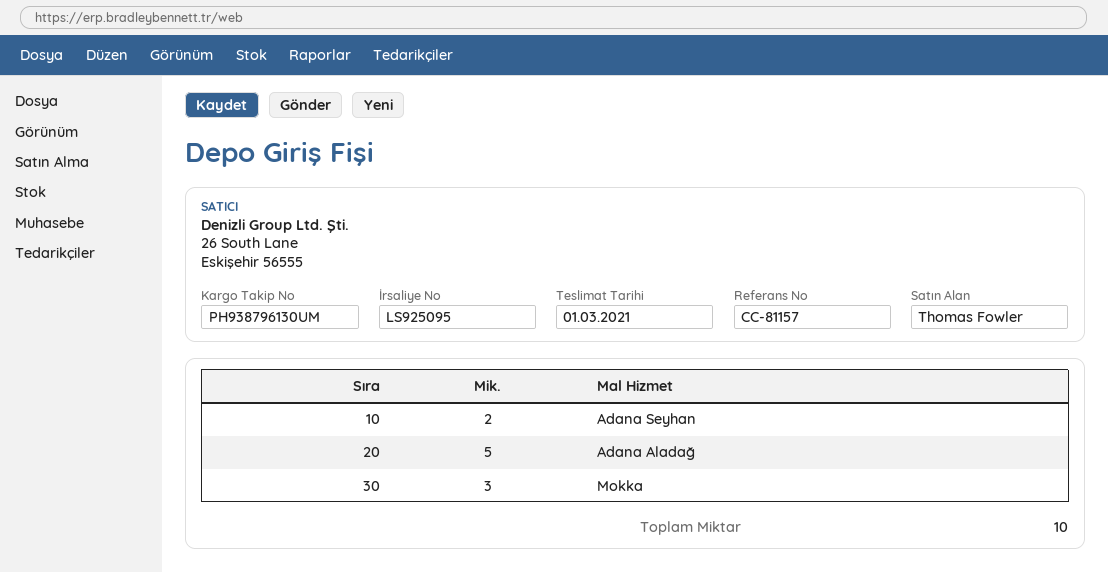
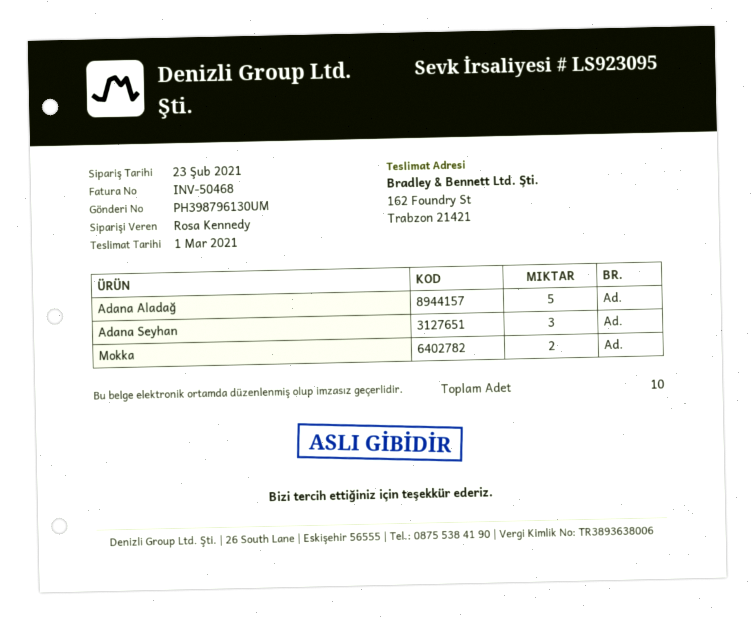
delivery note number: LS925095 -> LS923095
ordered by: Thomas Fowler -> Rosa Kennedy
tracking number: PH938796130UM -> PH398796130UM
Adana Seyhan: 2 -> 3
Mokka: 3 -> 2

